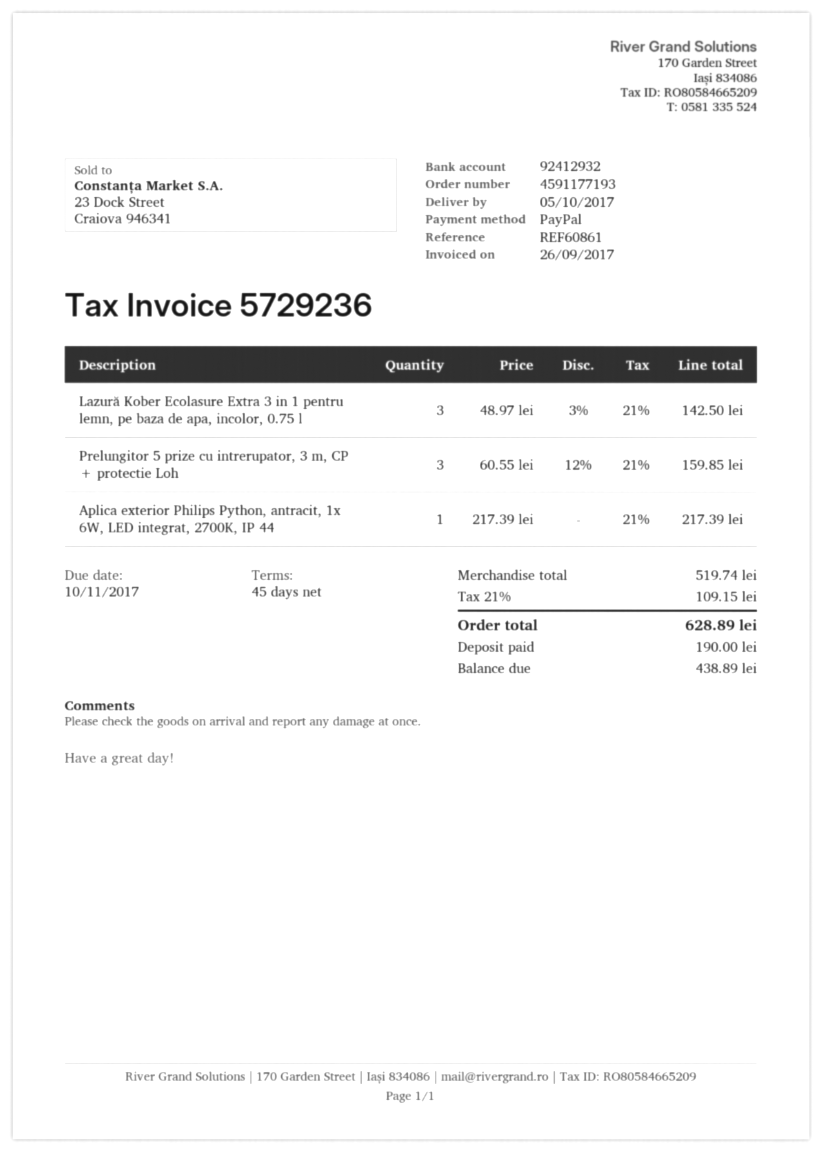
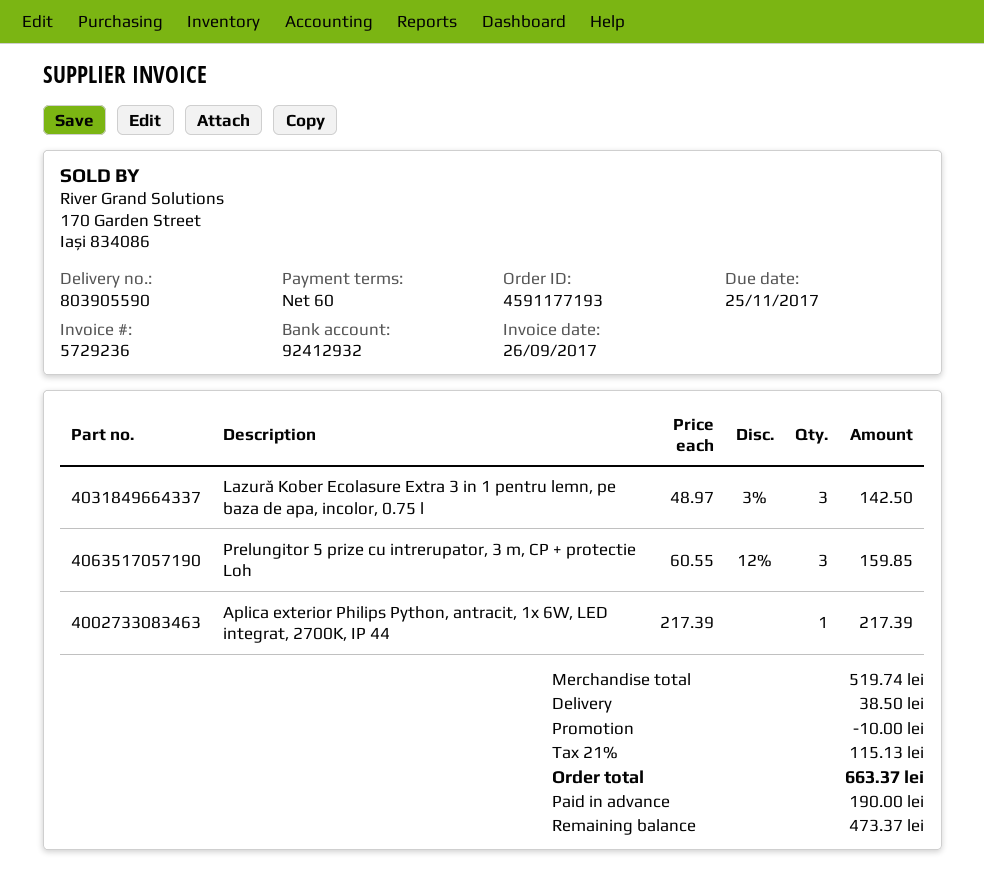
payment terms: 45 days -> 60 days
due date: 2017-11-10 -> 2017-11-25
discount: none -> 10.00
shipping: none -> 38.50
tax: 21% = 109.15 -> 21% = 115.13
total: 628.89 -> 663.37
balance: 438.89 -> 473.37

